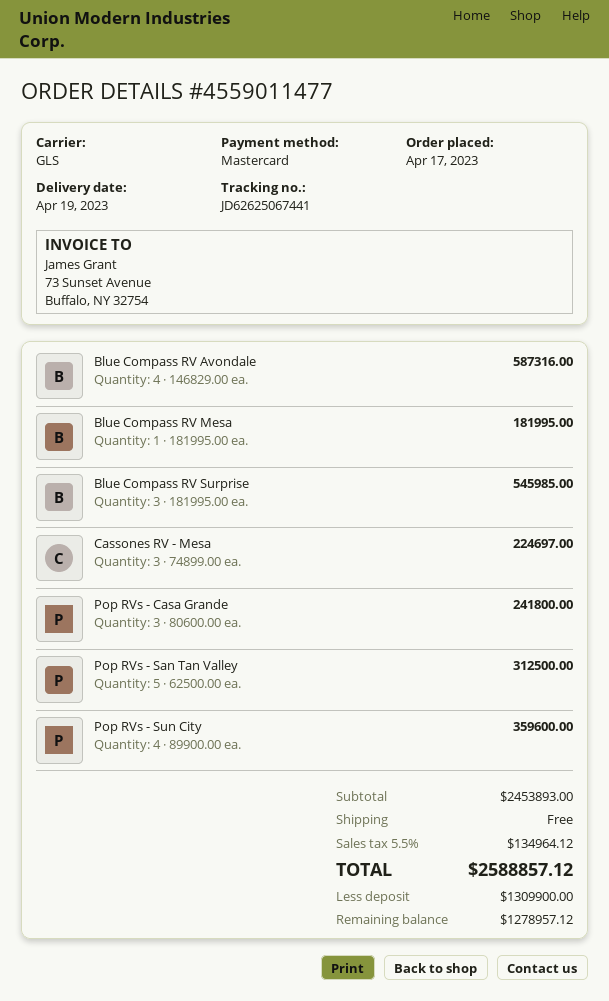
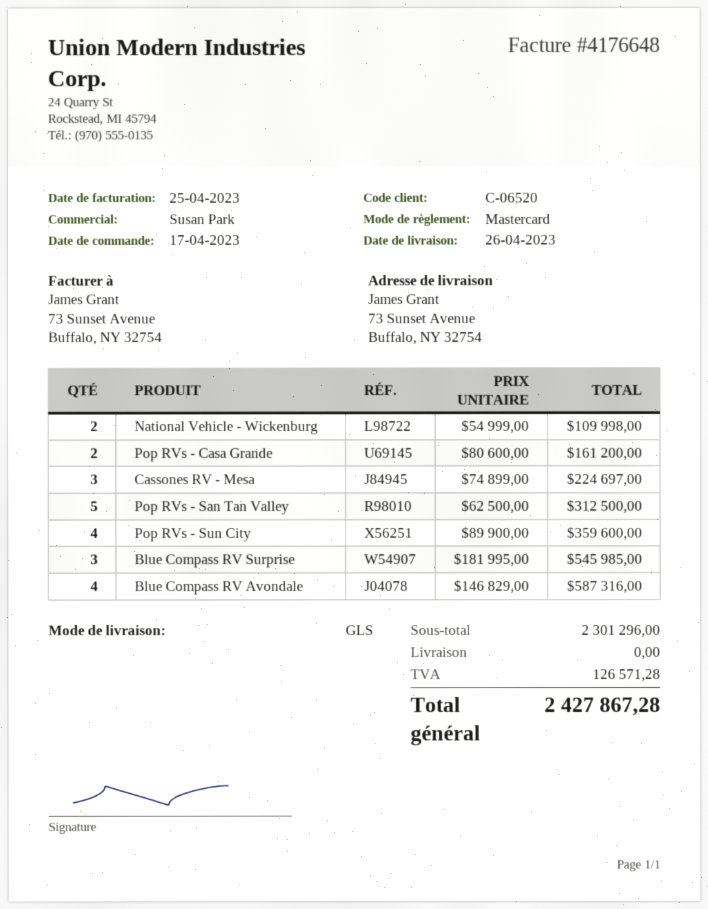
delivery date: 2023-04-19 -> 2023-04-26
Blue Compass RV Mesa: 1 x 181995.00 = 181995.00 -> none
Pop RVs - Casa Grande: 3 x 80600.00 = 241800.00 -> 2 x 80600.00 = 161200.00
National Vehicle - Wickenburg: none -> 2 x 54999.00 = 109998.00
subtotal: 2453893.00 -> 2301296.00
tax: 134964.12 -> 126571.28
total: 2588857.12 -> 2427867.28

